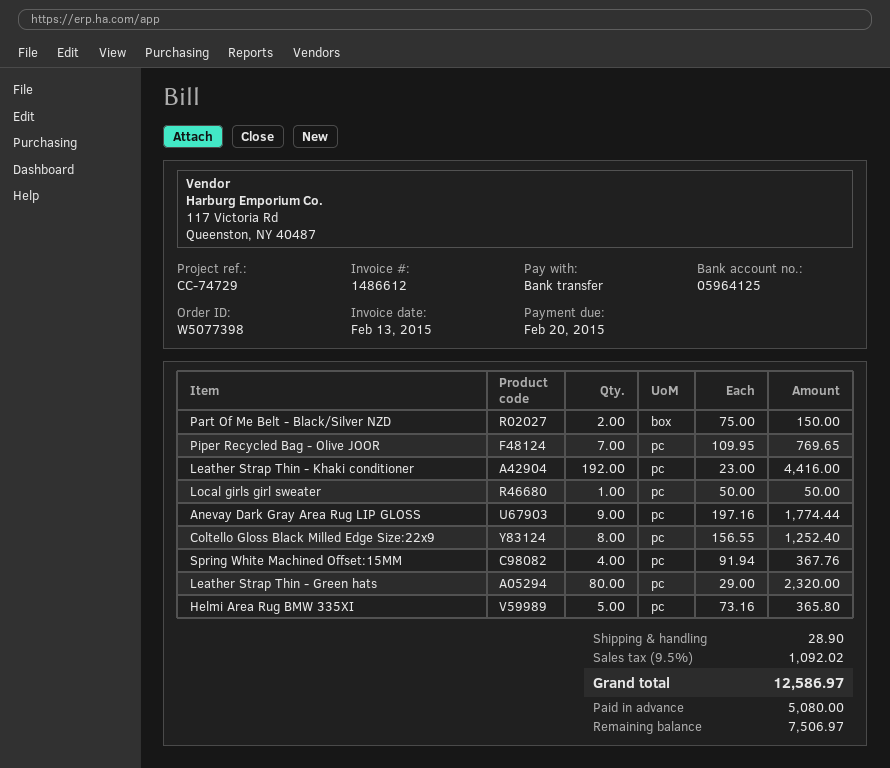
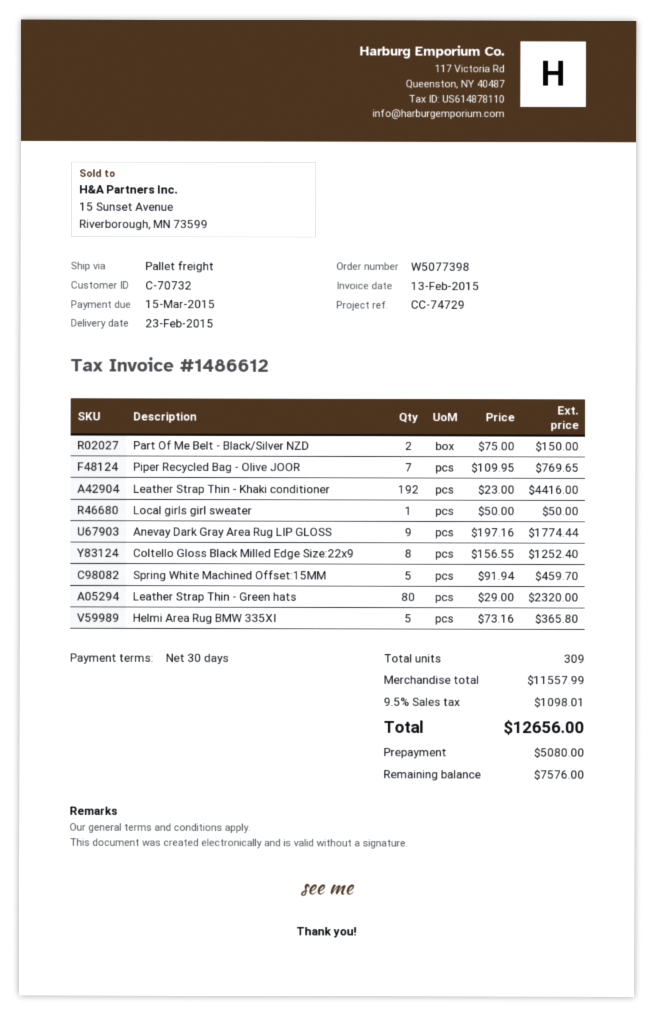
due date: 2015-02-20 -> 2015-03-15
Spring White Machined Offset:15MM: 4 x 91.94 = 367.76 -> 5 x 91.94 = 459.70
shipping: 28.90 -> none
tax: 9.5% = 1092.02 -> 9.5% = 1098.01
total: 12586.97 -> 12656.00
balance: 7506.97 -> 7576.00

